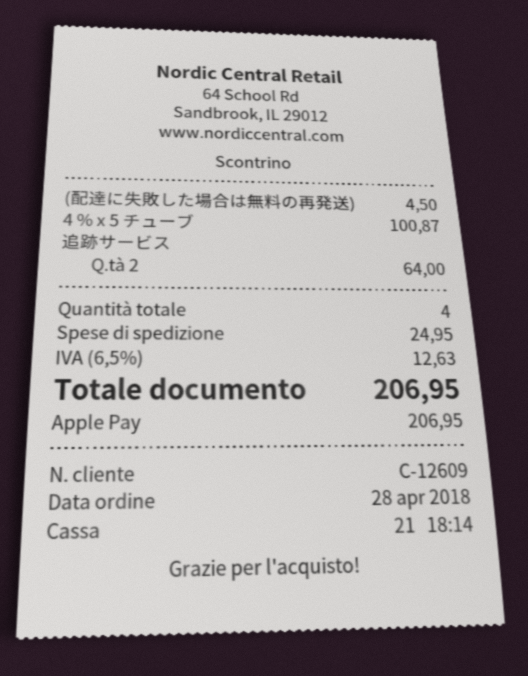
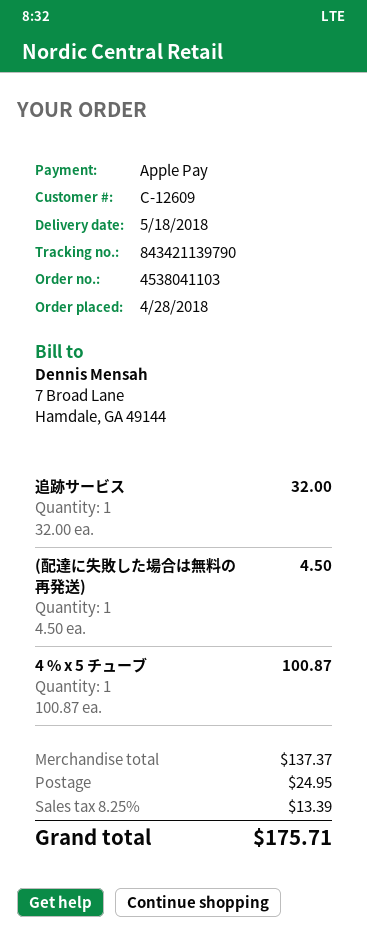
追跡サービス: 2 for 64.00 -> 1 for 32.00
tax: 6.5% = 12.63 -> 8.25% = 13.39
total: 206.95 -> 175.71

